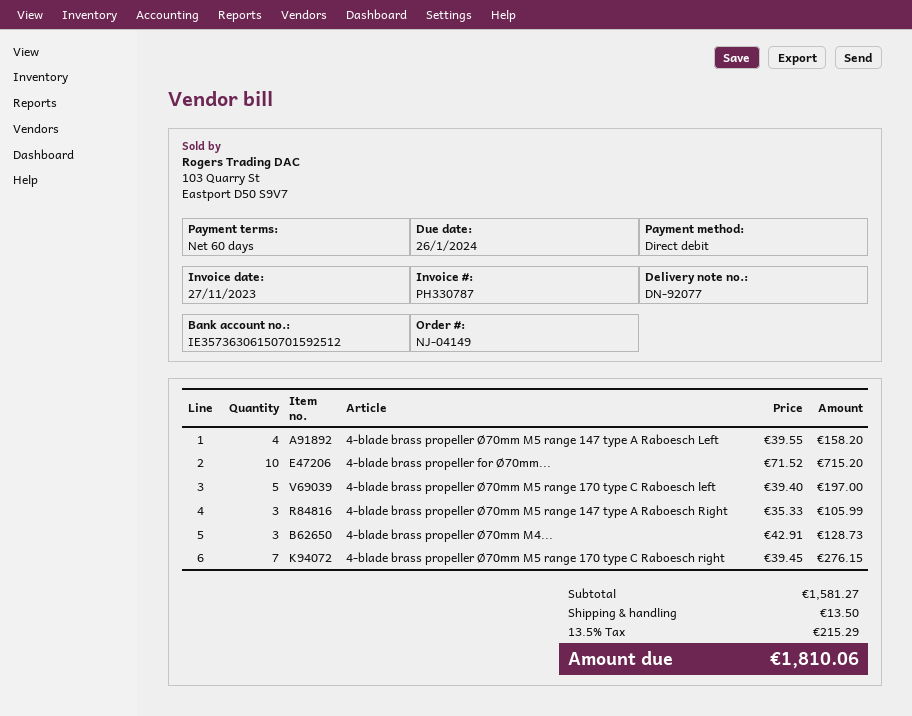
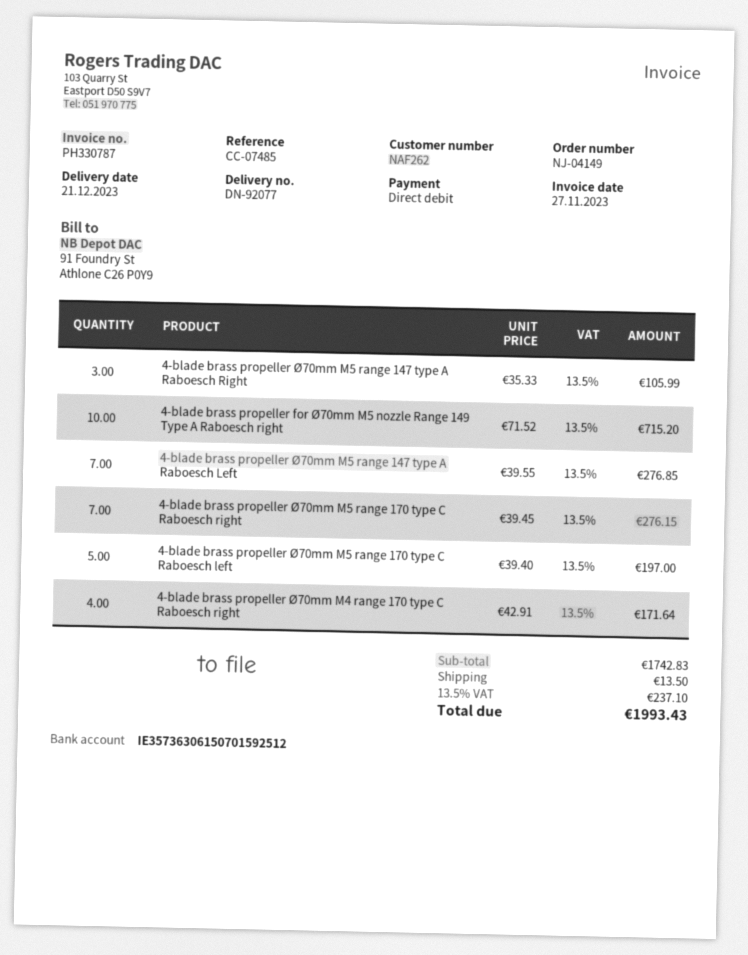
4-blade brass propeller Ø70mm M5 range 147 type A Raboesch Left: 4 x 39.55 = 158.20 -> 7 x 39.55 = 276.85
4-blade brass propeller Ø70mm M4...: 3 x 42.91 = 128.73 -> 4 x 42.91 = 171.64
subtotal: 1581.27 -> 1742.83
tax: 13.5% = 215.29 -> 13.5% = 237.10
total: 1810.06 -> 1993.43

